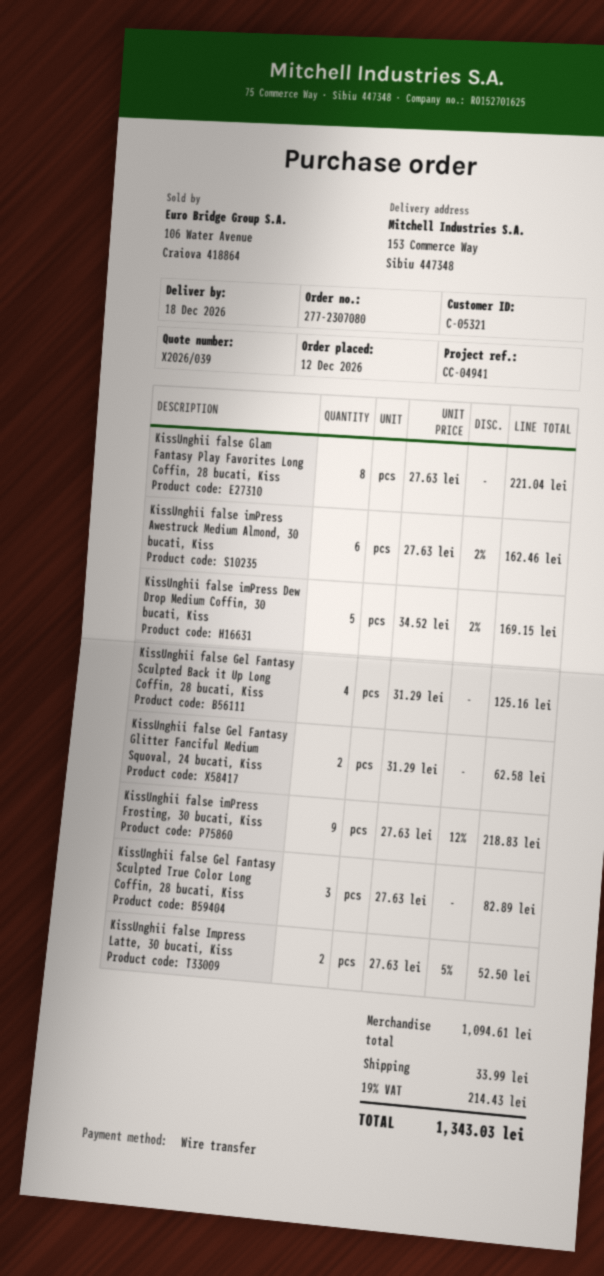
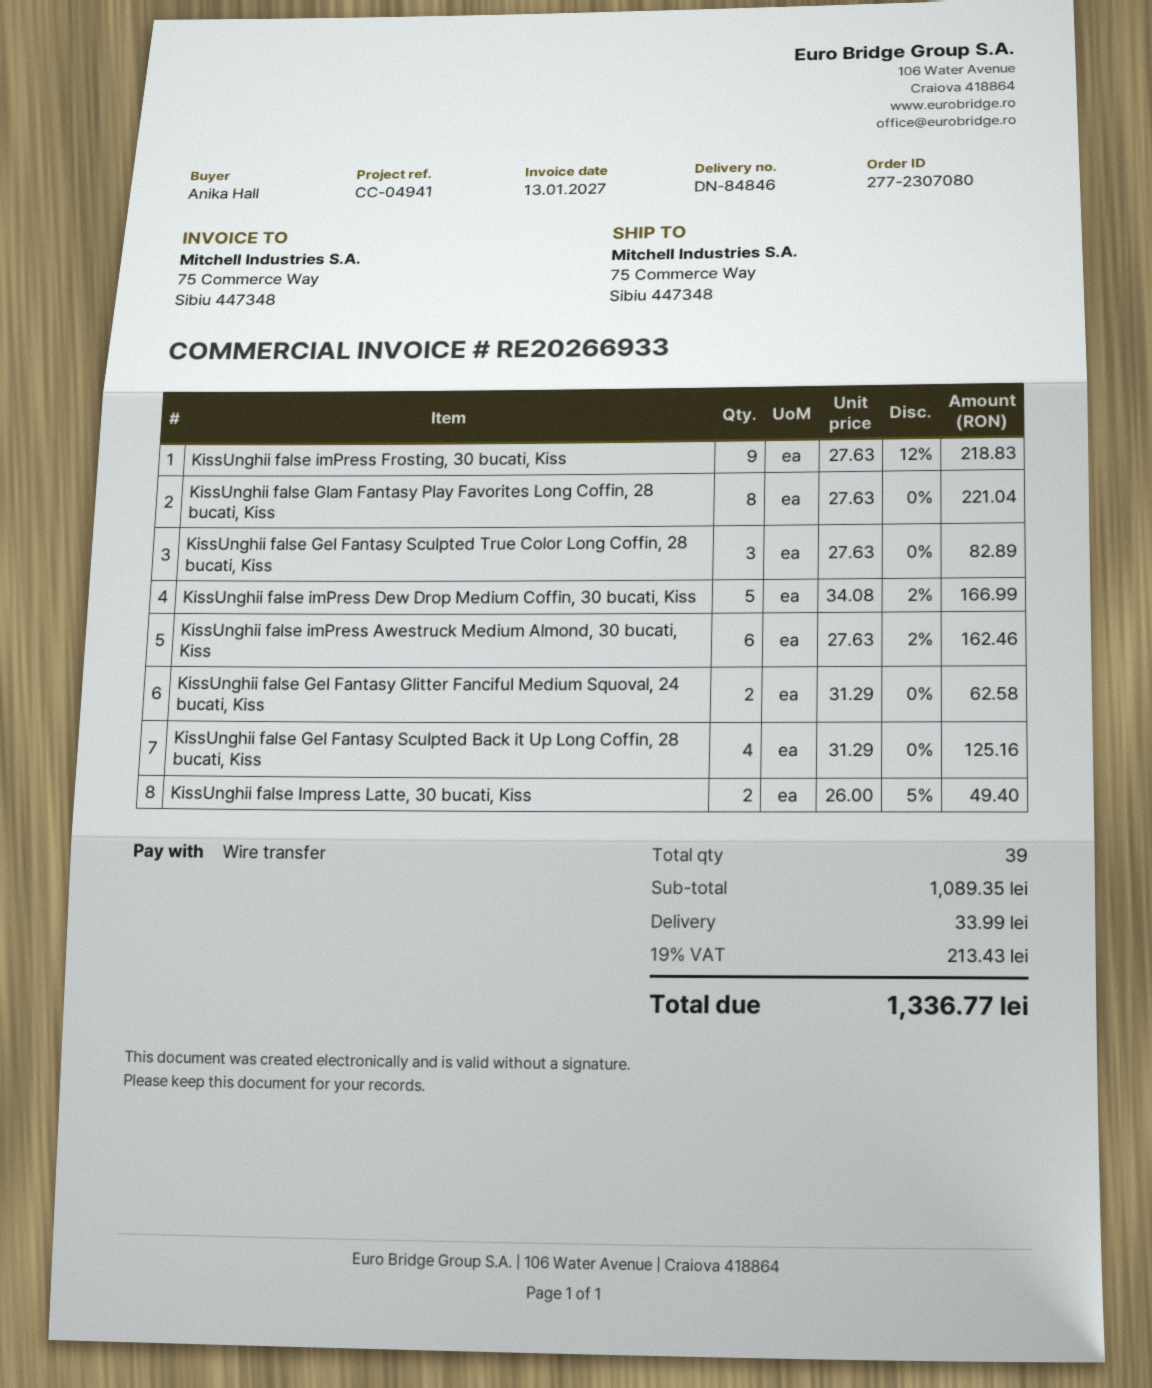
ship to: 153 Commerce Way, Sibiu 447348 -> 75 Commerce Way, Sibiu 447348
KissUnghii false imPress Dew Drop Medium Coffin, 30 bucati, Kiss: 5 x 34.52 - 2% = 169.15 -> 5 x 34.08 - 2% = 166.99
KissUnghii false Impress Latte, 30 bucati, Kiss: 2 x 27.63 - 5% = 52.50 -> 2 x 26.00 - 5% = 49.40
subtotal: 1094.61 -> 1089.35
tax: 19% = 214.43 -> 19% = 213.43
total: 1343.03 -> 1336.77

